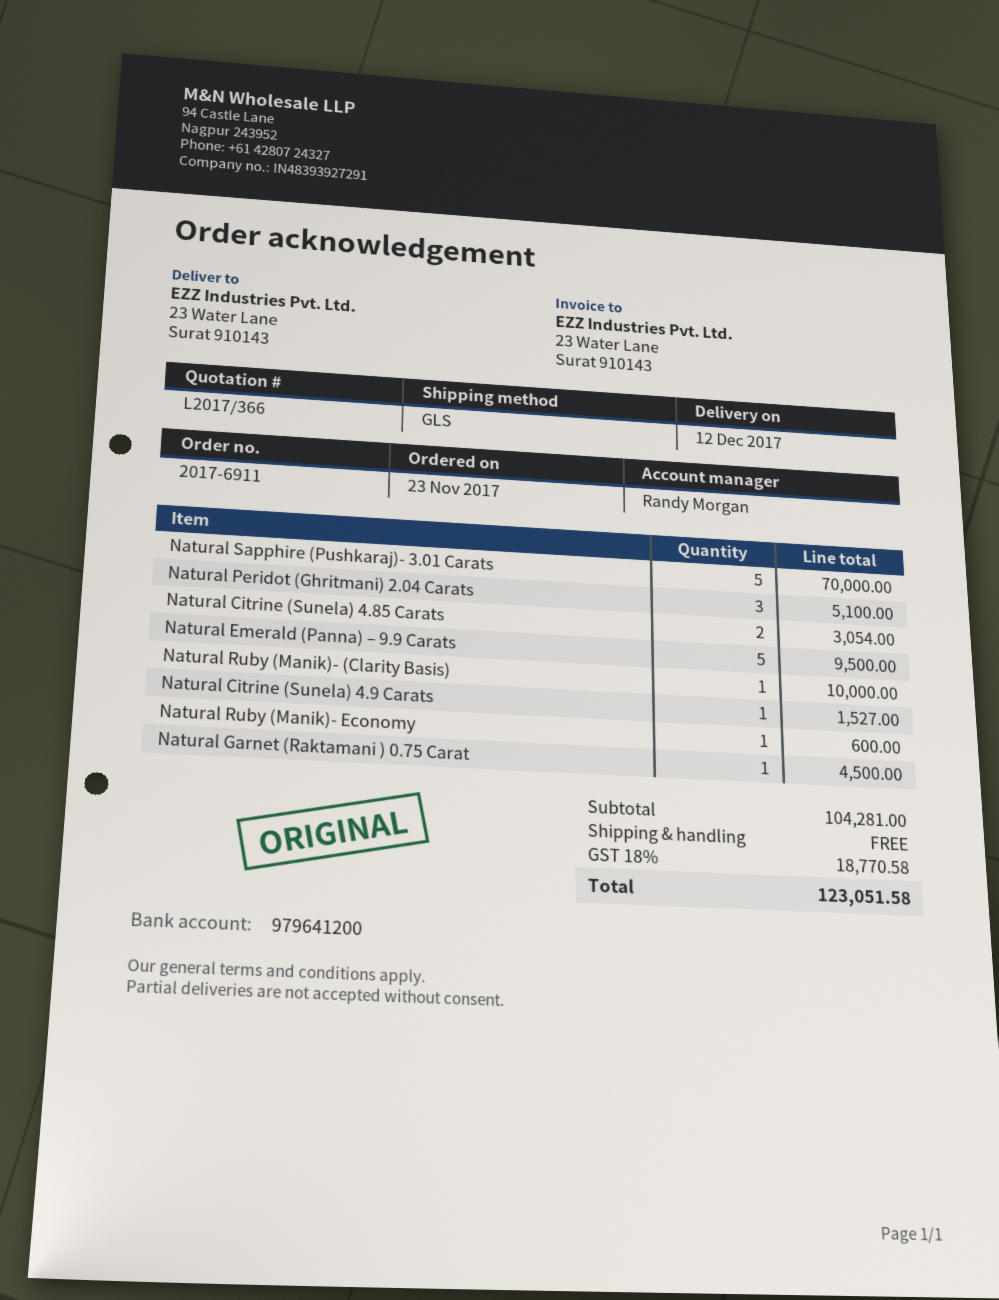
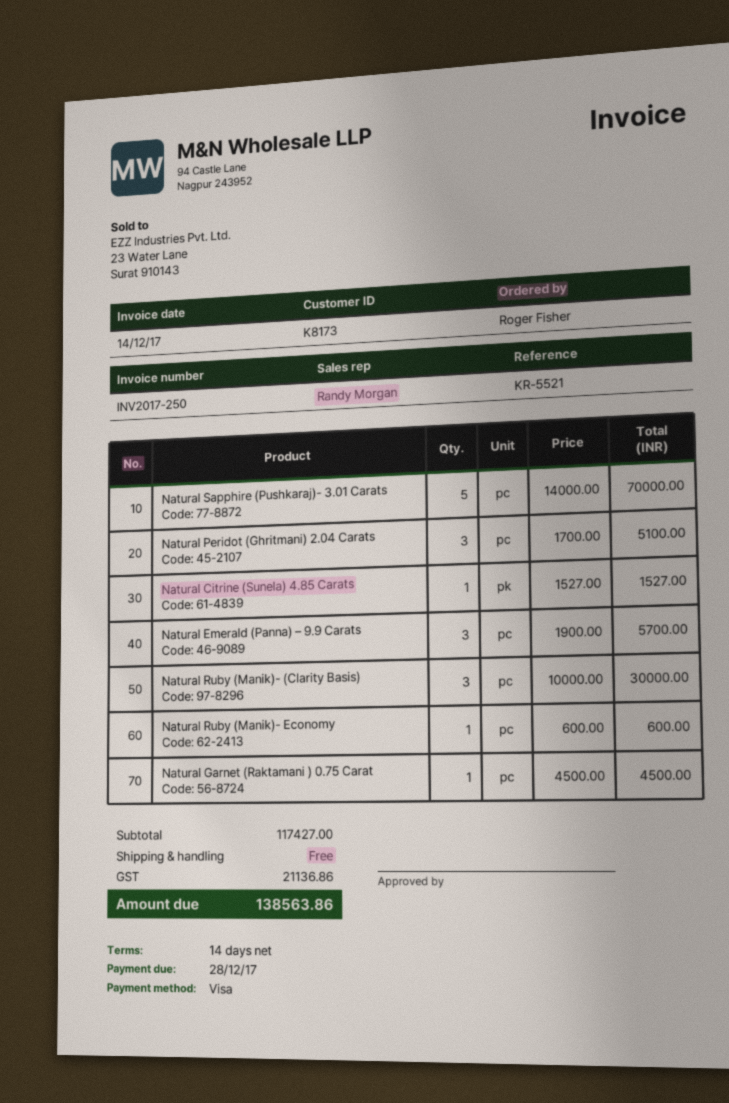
Natural Citrine (Sunela) 4.85 Carats: 2 for 3054.00 -> 1 for 1527.00
Natural Emerald (Panna) – 9.9 Carats: 5 for 9500.00 -> 3 for 5700.00
Natural Ruby (Manik)- (Clarity Basis): 1 for 10000.00 -> 3 for 30000.00
Natural Citrine (Sunela) 4.9 Carats: 1 for 1527.00 -> none
subtotal: 104281.00 -> 117427.00
tax: 18770.58 -> 21136.86
total: 123051.58 -> 138563.86

